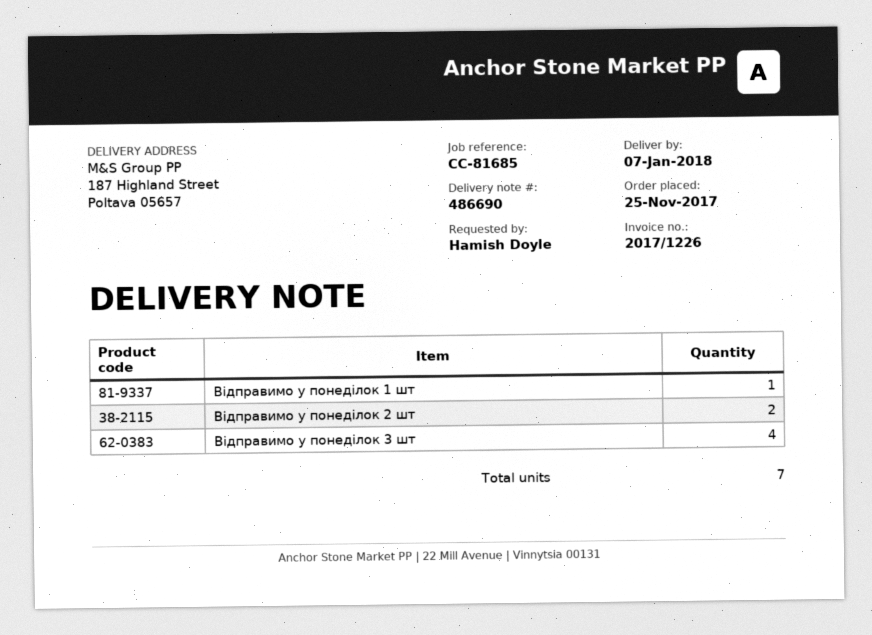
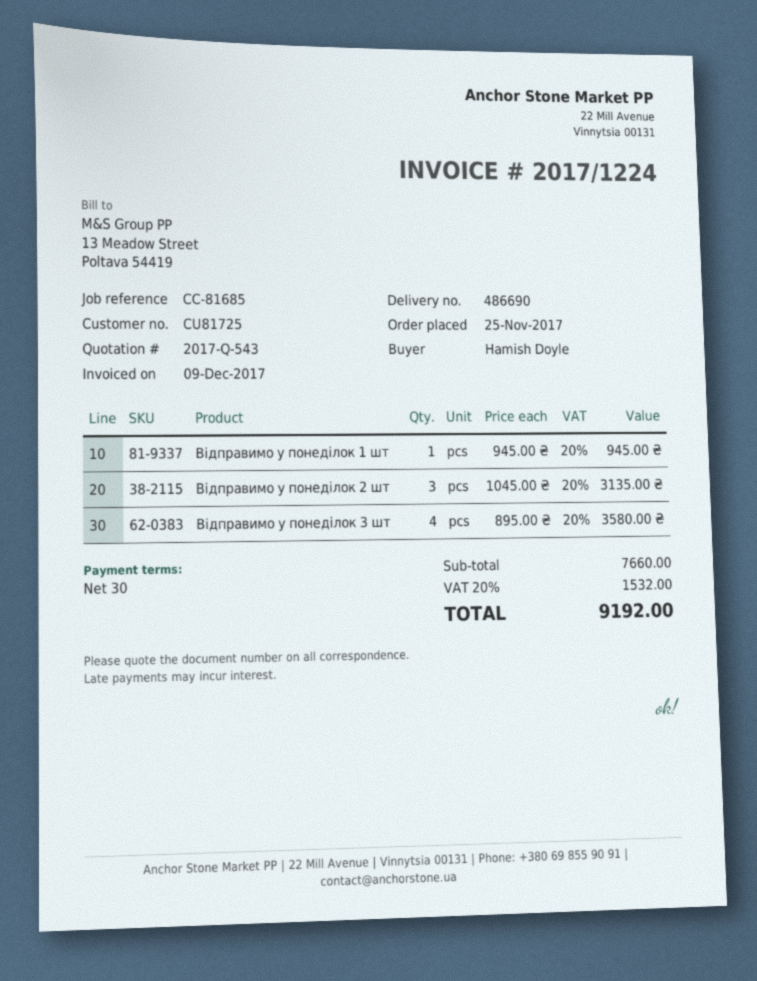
invoice number: 2017/1226 -> 2017/1224
Відправимо у понеділок 2 шт: 2 -> 3

